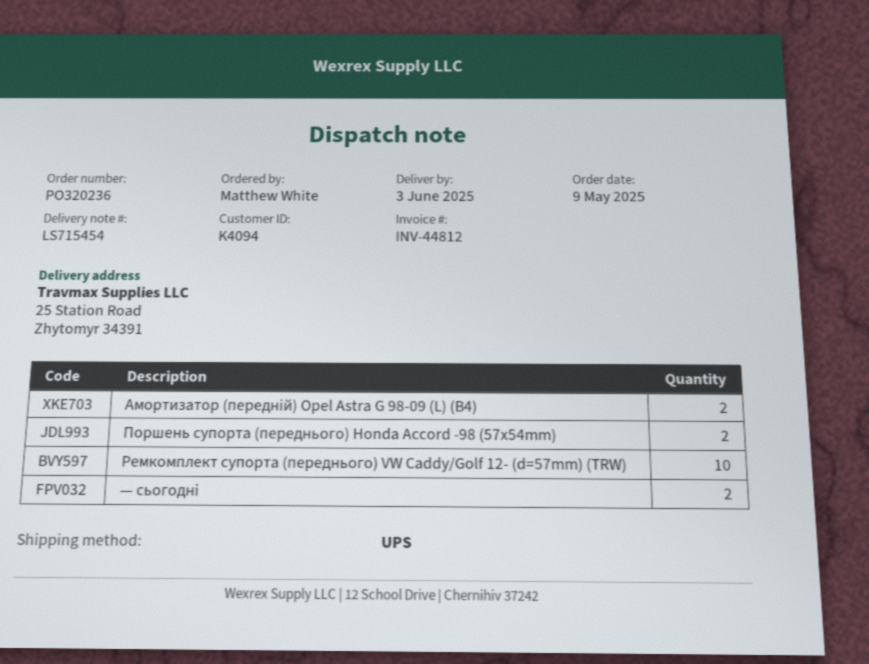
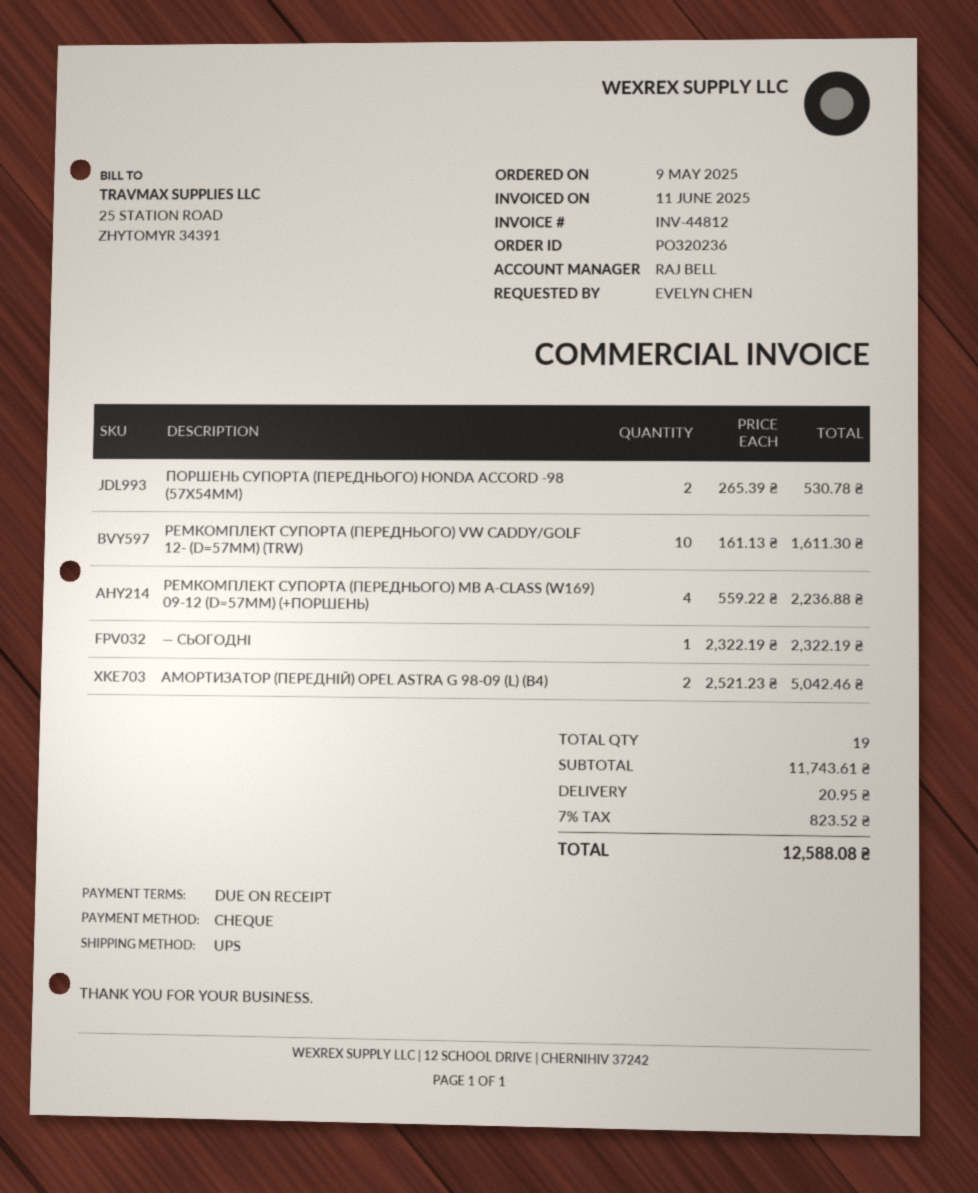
ordered by: Matthew White -> EVELYN CHEN
— сьогодні: 2 -> 1
РЕМКОМПЛЕКТ СУПОРТА (ПЕРЕДНЬОГО) MB A-CLASS (W169) 09-12 (D=57MM) (+ПОРШЕНЬ): none -> 4

